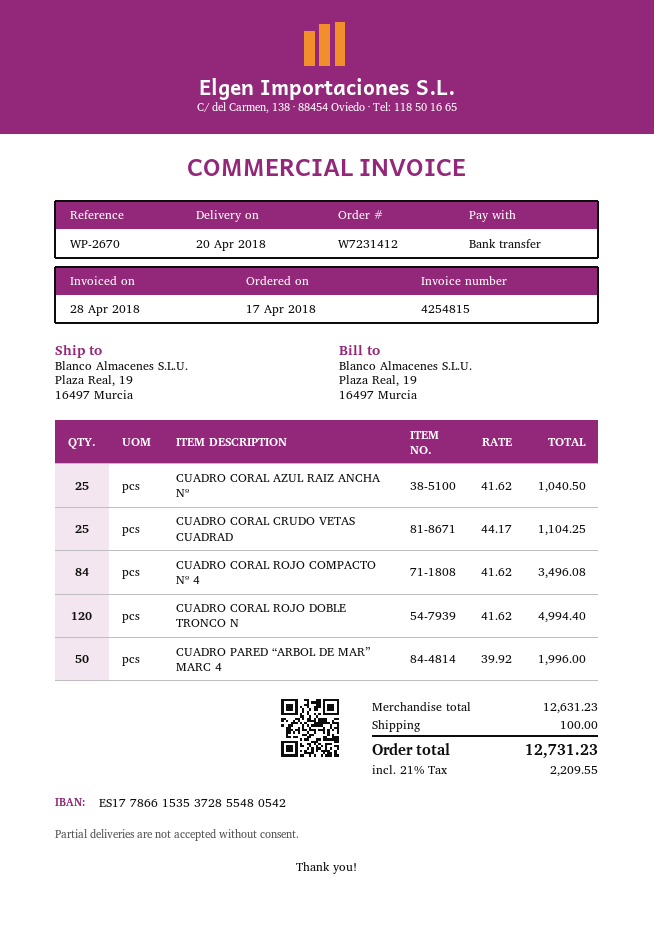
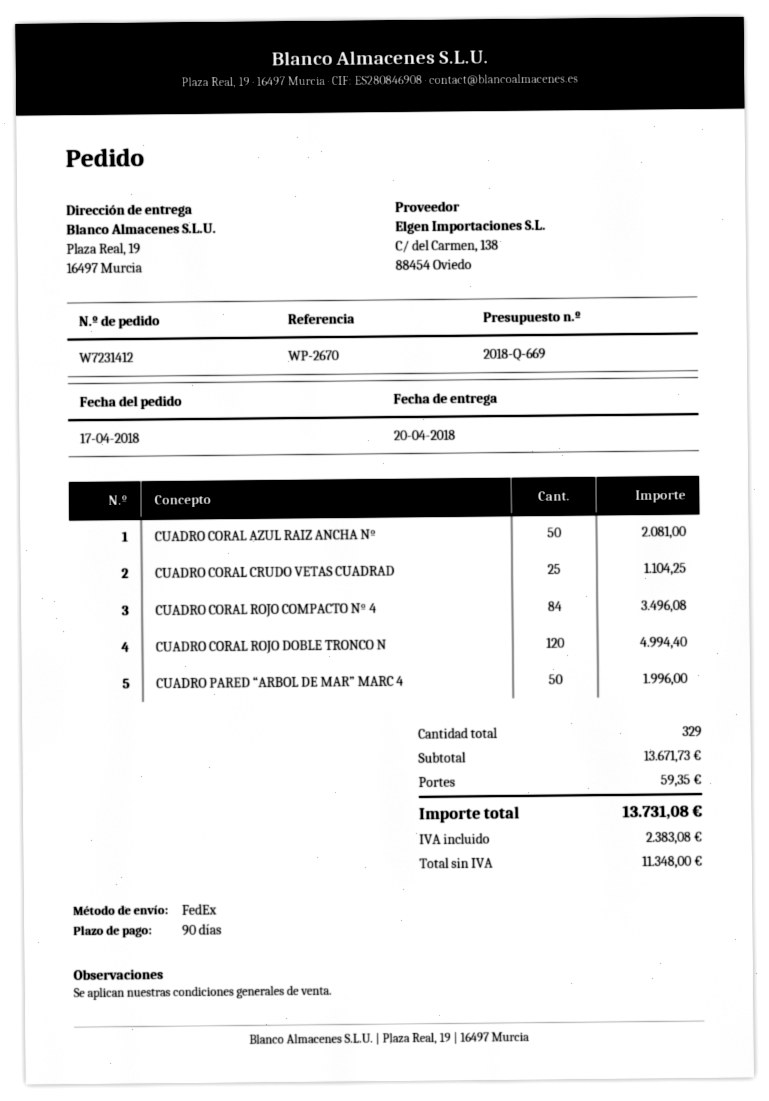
CUADRO CORAL AZUL RAIZ ANCHA Nº: 25 for 1040.50 -> 50 for 2081.00
subtotal: 12631.23 -> 13671.73
shipping: 100.00 -> 59.35
tax: 2209.55 -> 2383.08
total: 12731.23 -> 13731.08

